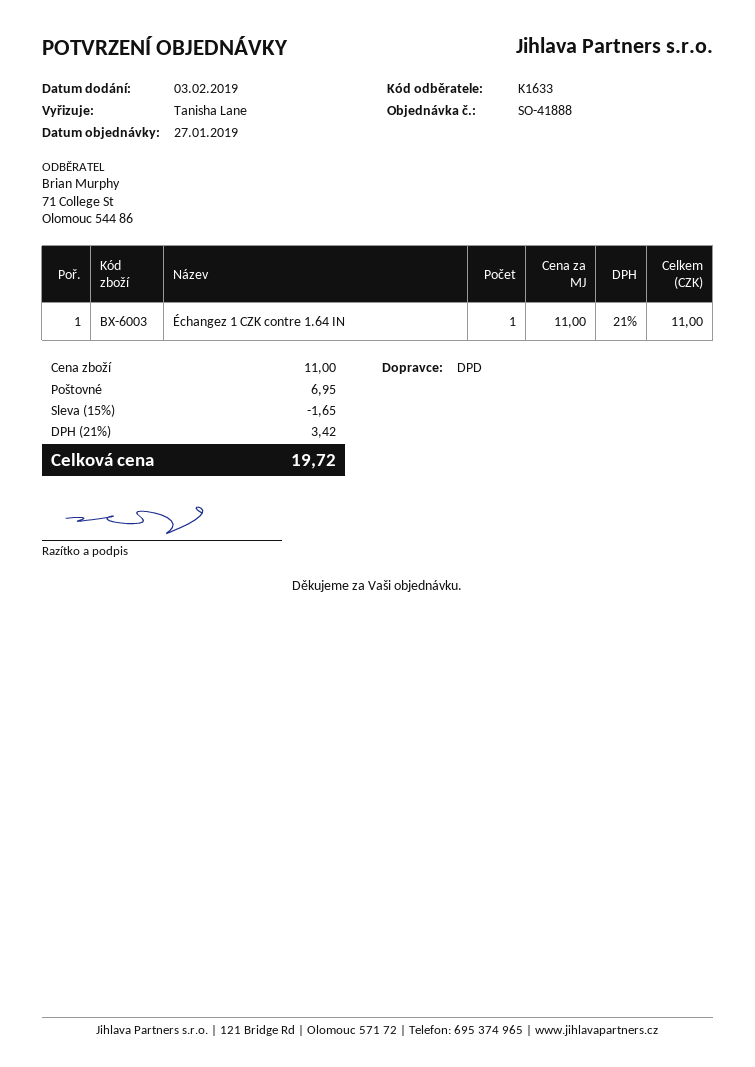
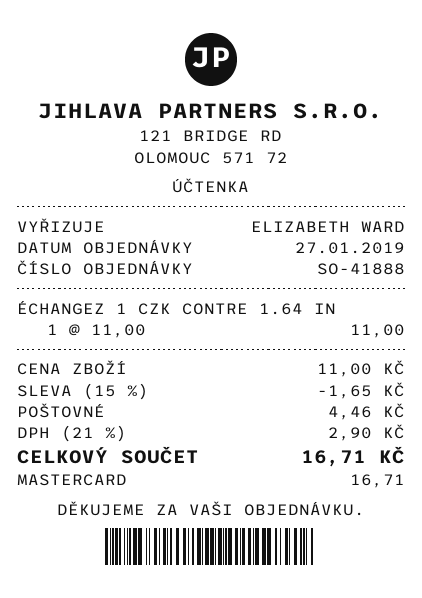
sales rep: Tanisha Lane -> ELIZABETH WARD
shipping: 6.95 -> 4.46
tax: 21% = 3.42 -> 21% = 2.90
total: 19.72 -> 16.71

